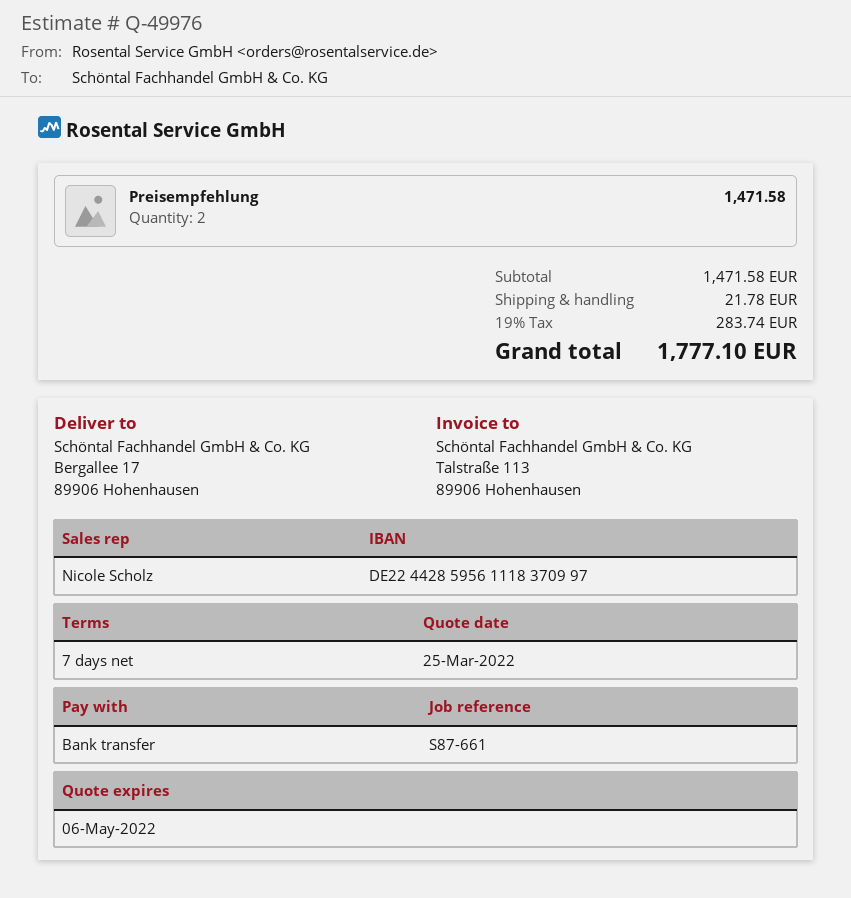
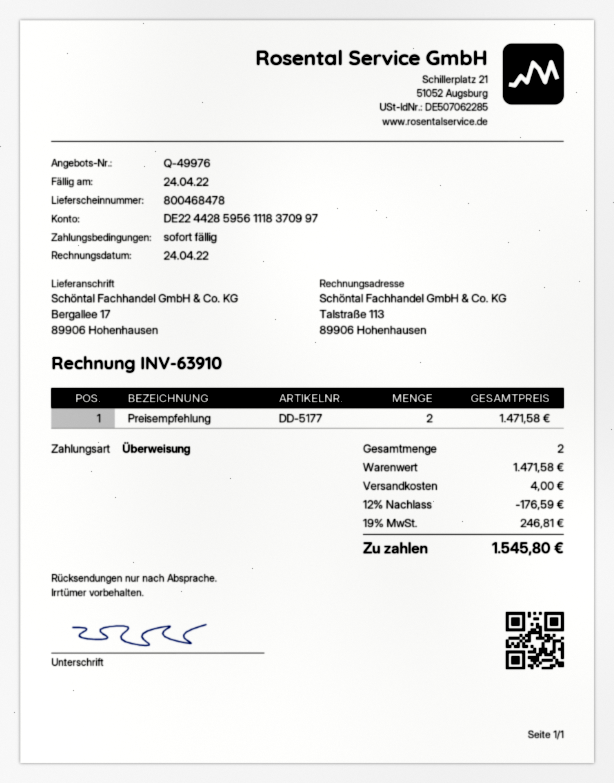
payment terms: 7 days -> on receipt
discount: none -> 12% = 176.59
shipping: 21.78 -> 4.00
tax: 19% = 283.74 -> 19% = 246.81
total: 1777.10 -> 1545.80

